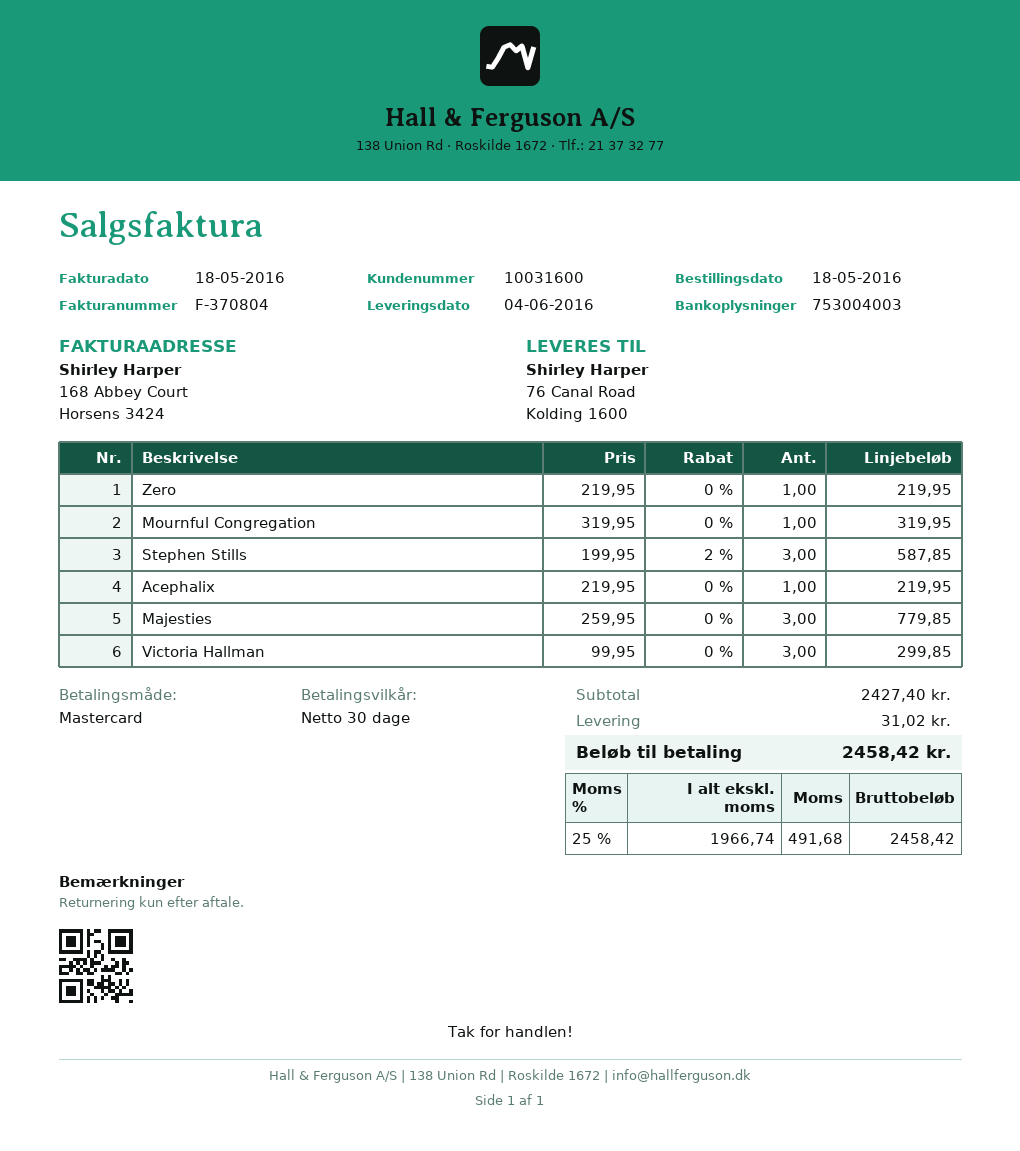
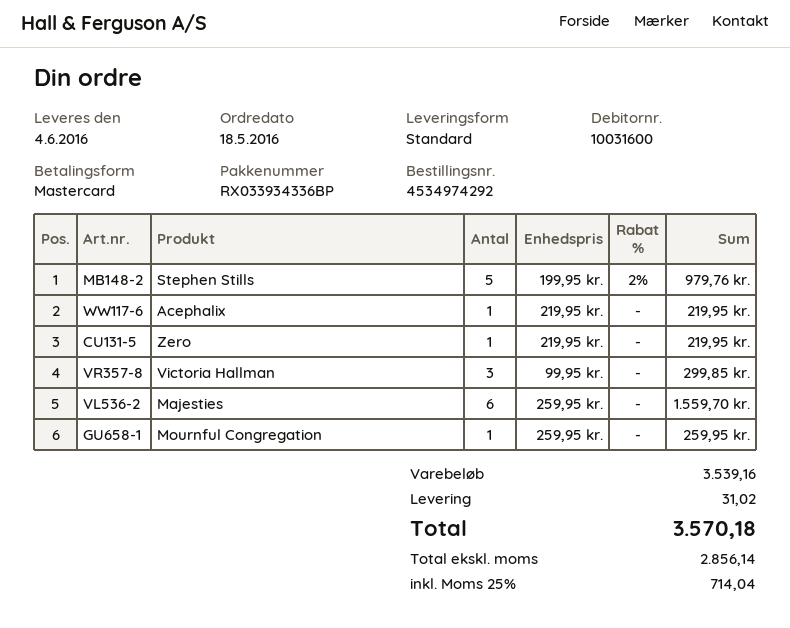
Mournful Congregation: 1 x 319.95 = 319.95 -> 1 x 259.95 = 259.95
Stephen Stills: 3 x 199.95 - 2% = 587.85 -> 5 x 199.95 - 2% = 979.76
Majesties: 3 x 259.95 = 779.85 -> 6 x 259.95 = 1559.70
subtotal: 2427.40 -> 3539.16
net: 1966.74 -> 2856.14
tax: 25% = 491.68 -> 25% = 714.04
total: 2458.42 -> 3570.18

